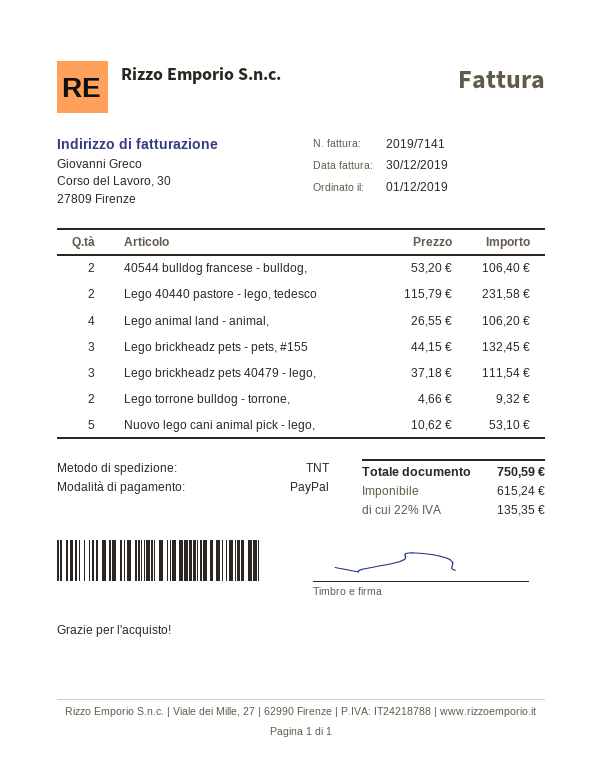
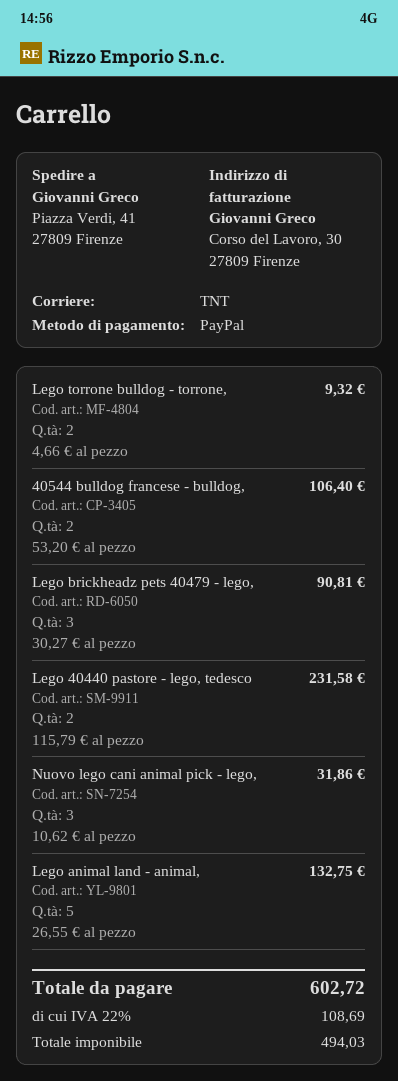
Lego animal land - animal,: 4 x 26.55 = 106.20 -> 5 x 26.55 = 132.75
Lego brickheadz pets - pets, #155: 3 x 44.15 = 132.45 -> none
Lego brickheadz pets 40479 - lego,: 3 x 37.18 = 111.54 -> 3 x 30.27 = 90.81
Nuovo lego cani animal pick - lego,: 5 x 10.62 = 53.10 -> 3 x 10.62 = 31.86
net: 615.24 -> 494.03
tax: 22% = 135.35 -> 22% = 108.69
total: 750.59 -> 602.72

